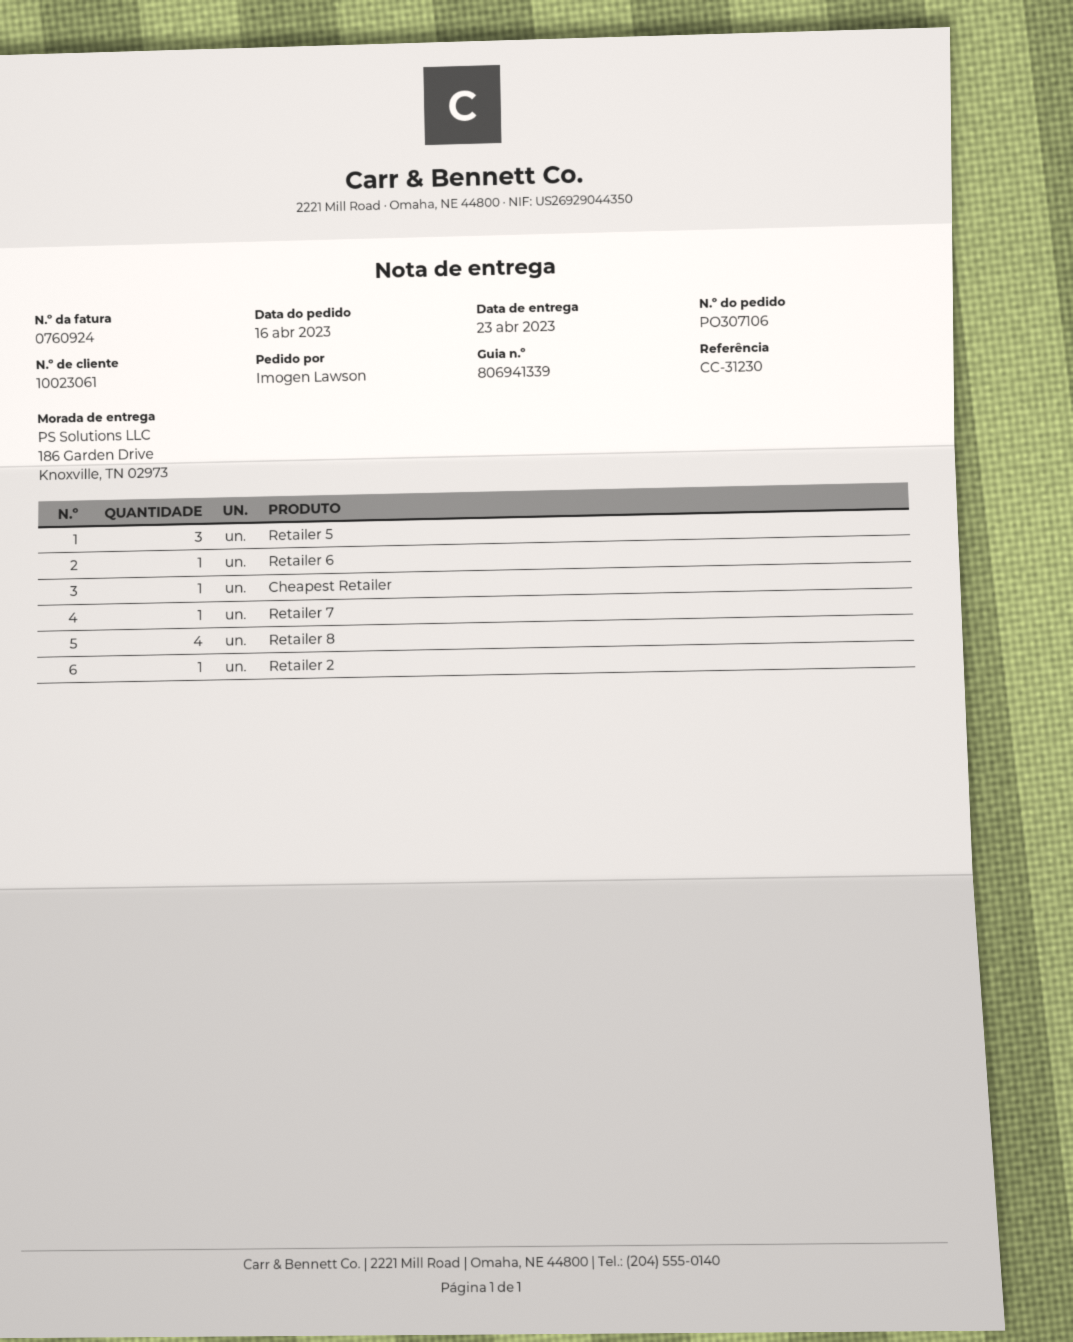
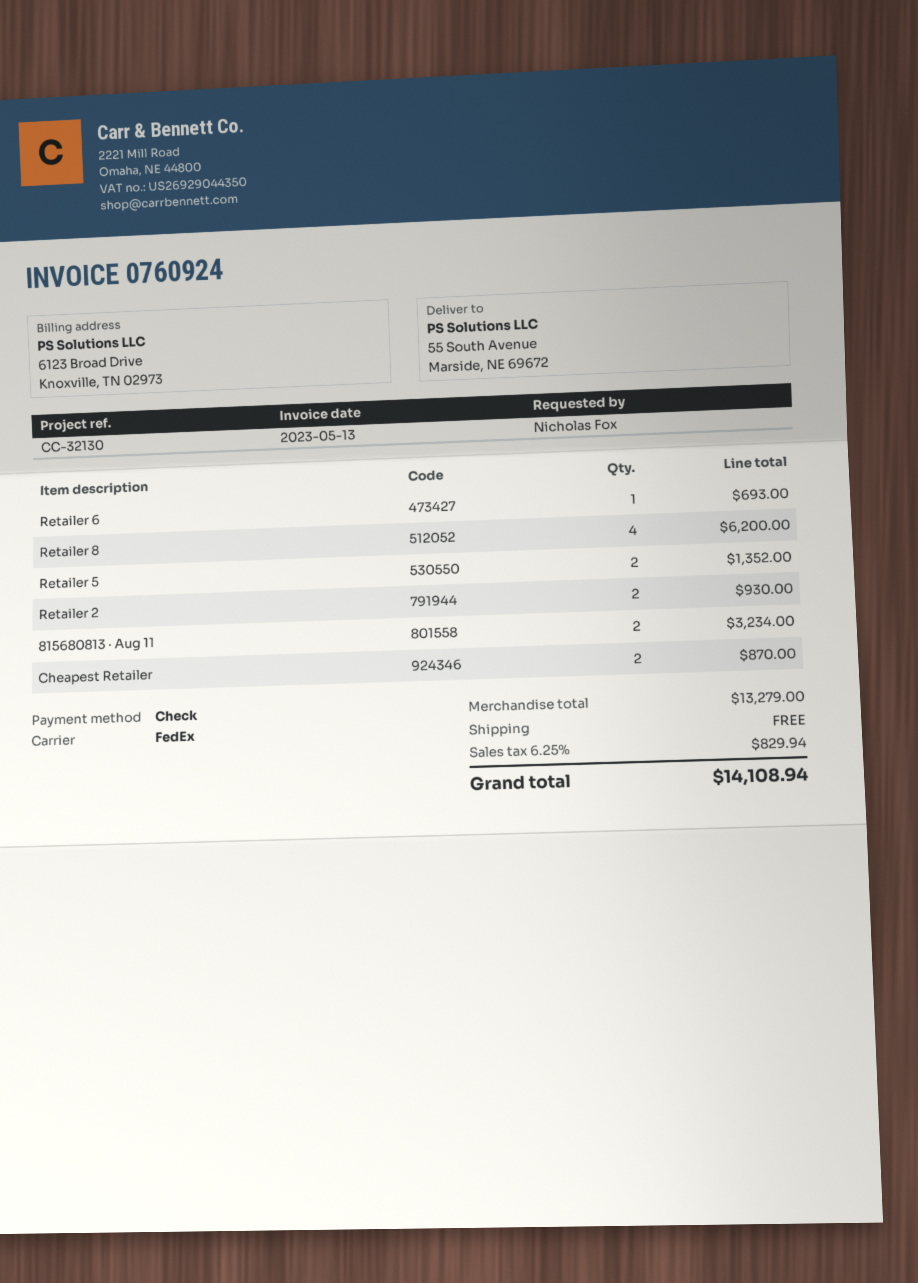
reference: CC-31230 -> CC-32130
ordered by: Imogen Lawson -> Nicholas Fox
ship to: 186 Garden Drive, Knoxville, TN 02973 -> 55 South Avenue, Marside, NE 69672
Retailer 5: 3 -> 2
Cheapest Retailer: 1 -> 2
Retailer 7: 1 -> none
Retailer 2: 1 -> 2
815680813 · Aug 11: none -> 2

